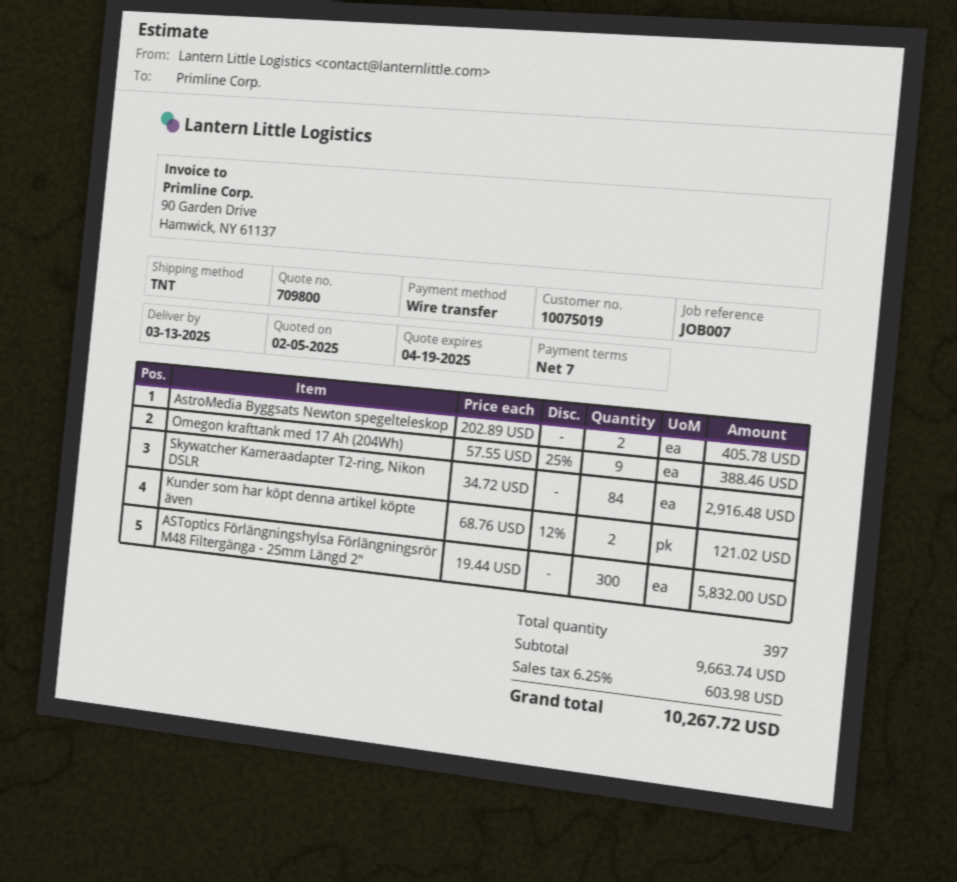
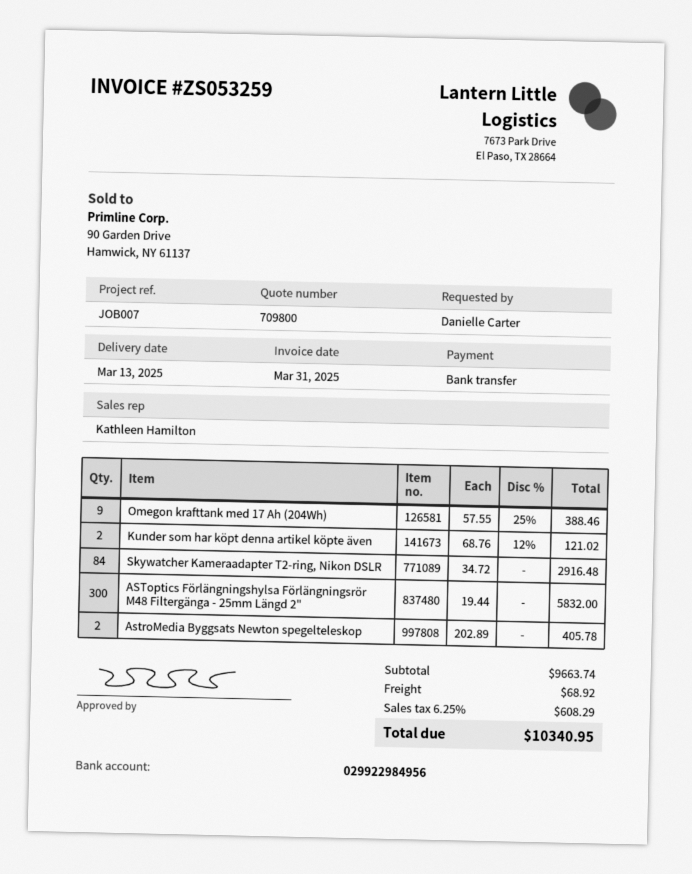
shipping: none -> 68.92
tax: 6.25% = 603.98 -> 6.25% = 608.29
total: 10267.72 -> 10340.95

